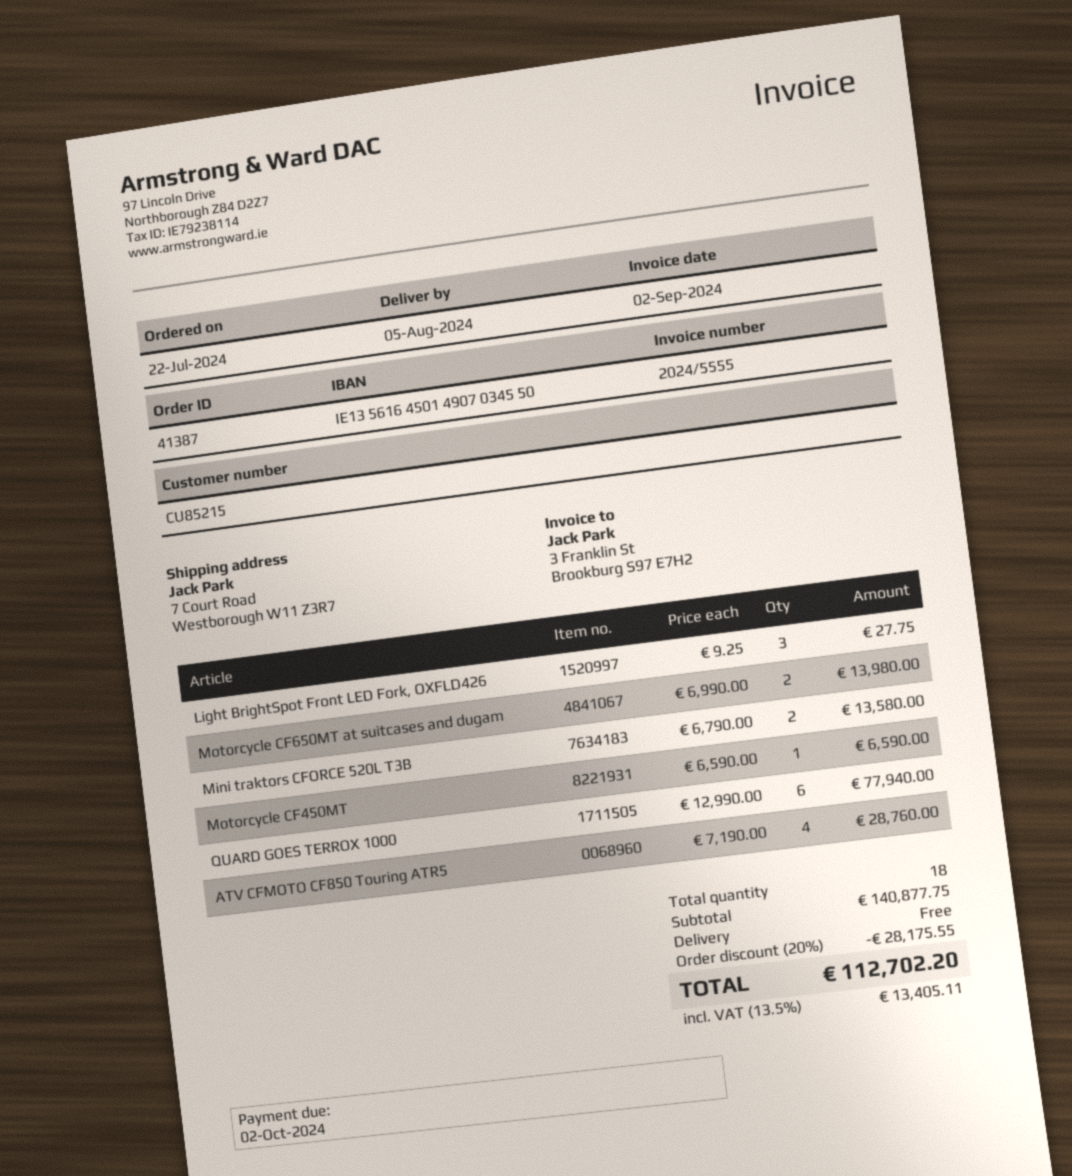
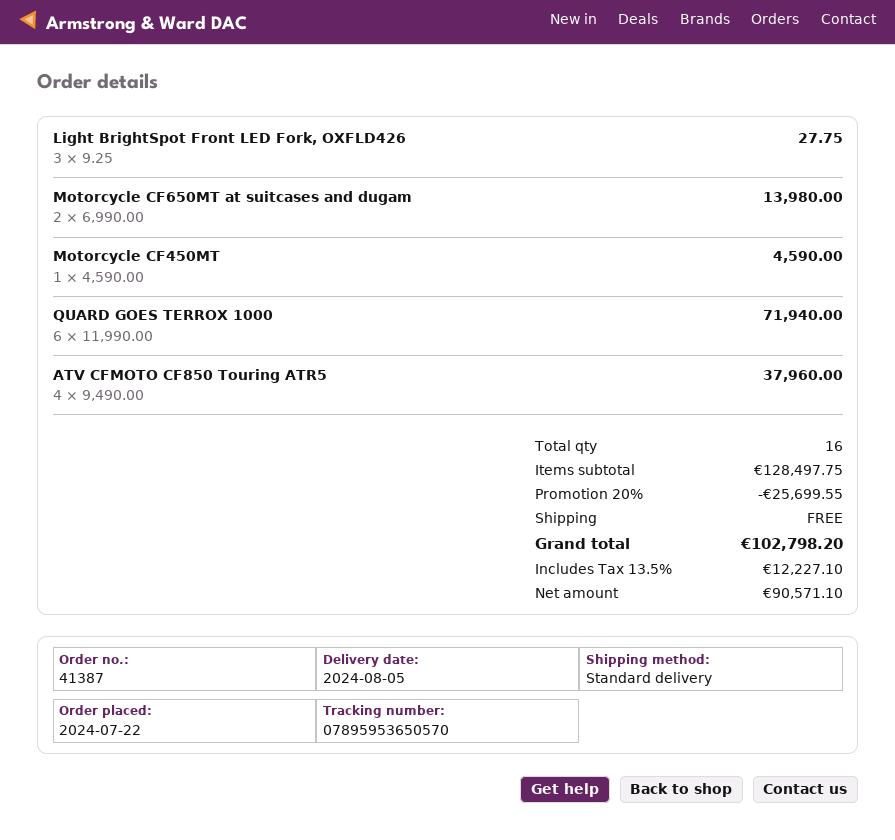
Mini traktors CFORCE 520L T3B: 2 x 6790.00 = 13580.00 -> none
Motorcycle CF450MT: 1 x 6590.00 = 6590.00 -> 1 x 4590.00 = 4590.00
QUARD GOES TERROX 1000: 6 x 12990.00 = 77940.00 -> 6 x 11990.00 = 71940.00
ATV CFMOTO CF850 Touring ATR5: 4 x 7190.00 = 28760.00 -> 4 x 9490.00 = 37960.00
total quantity: 18 -> 16
subtotal: 140877.75 -> 128497.75
discount: 20% = 28175.55 -> 20% = 25699.55
tax: 13.5% = 13405.11 -> 13.5% = 12227.10
total: 112702.20 -> 102798.20

